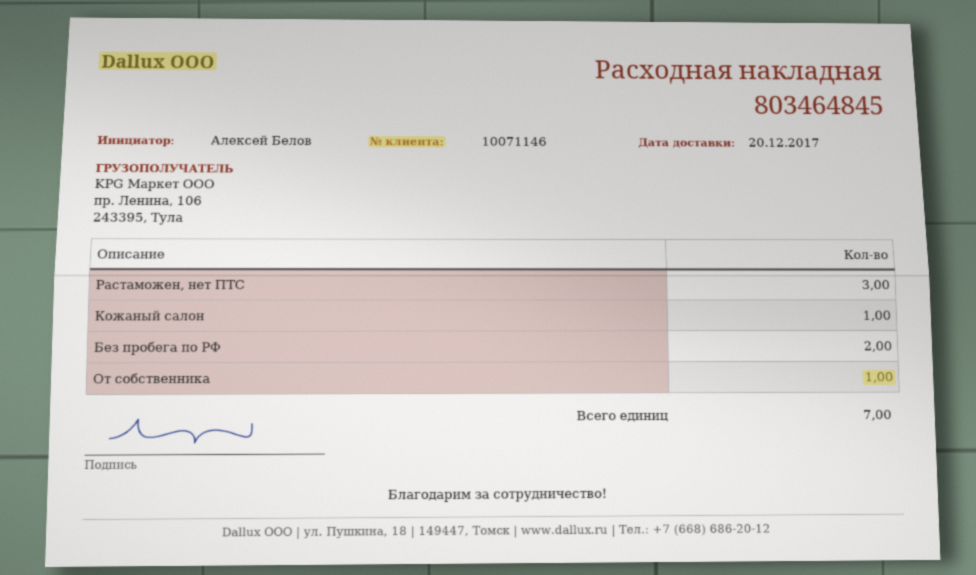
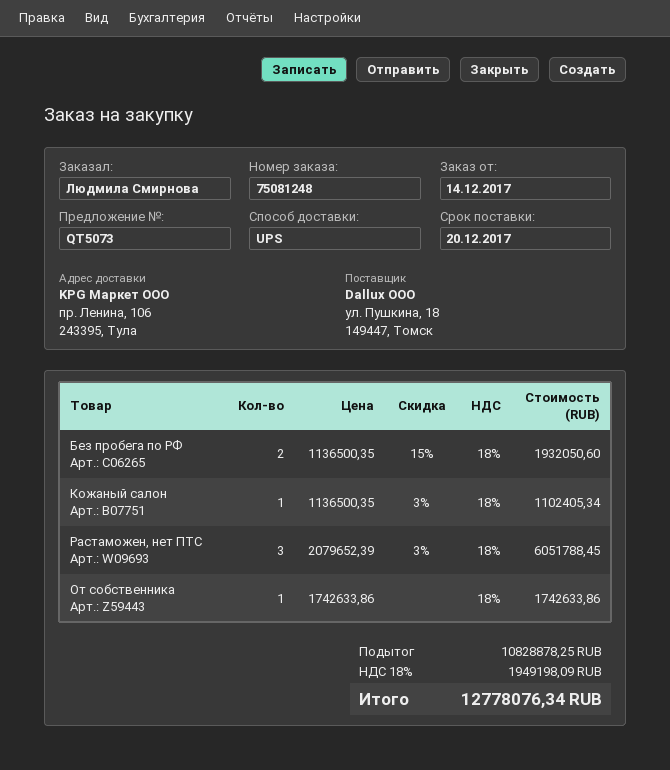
ordered by: Алексей Белов -> Людмила Смирнова

